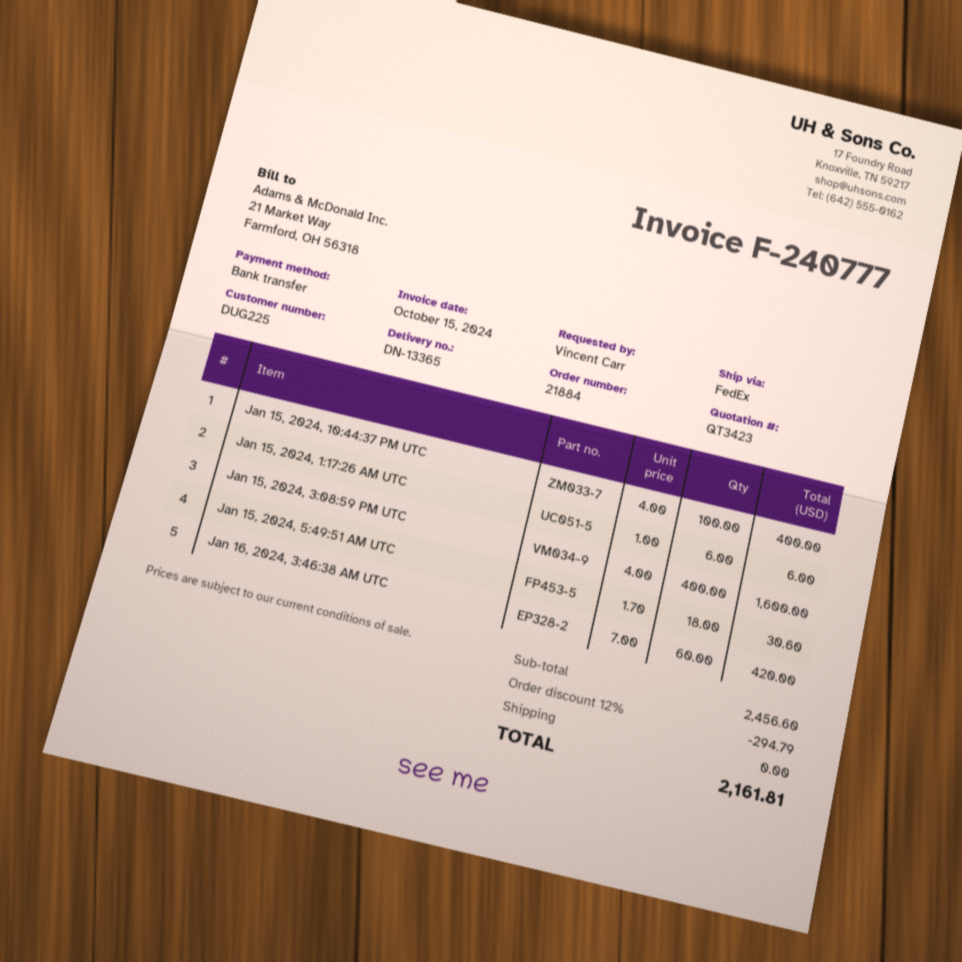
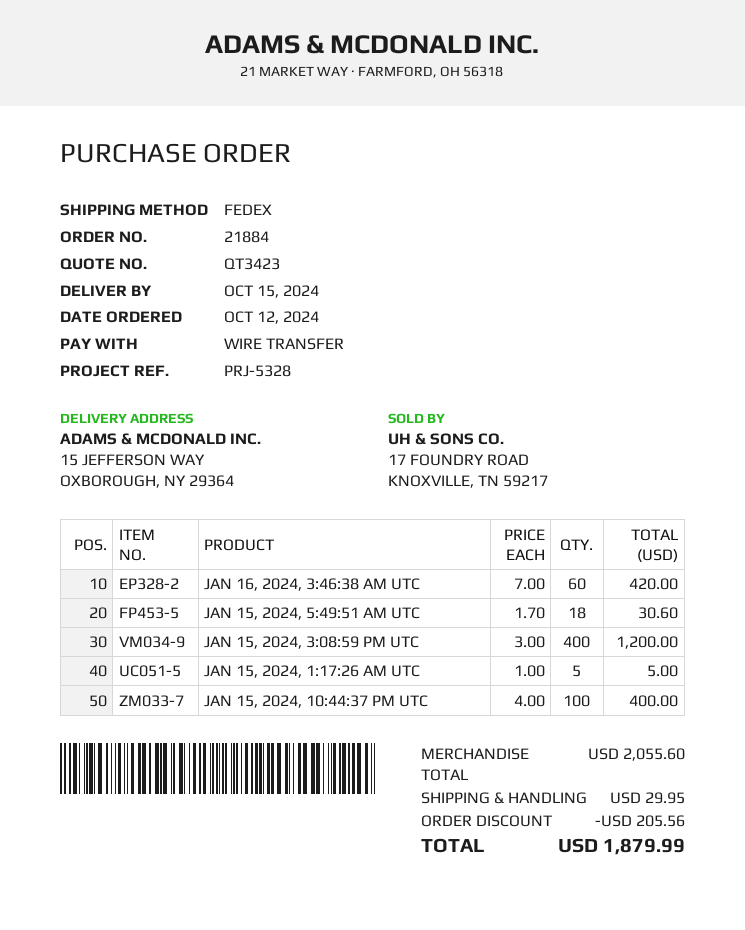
Jan 15, 2024, 1:17:26 AM UTC: 6 x 1.00 = 6.00 -> 5 x 1.00 = 5.00
Jan 15, 2024, 3:08:59 PM UTC: 400 x 4.00 = 1600.00 -> 400 x 3.00 = 1200.00
subtotal: 2456.60 -> 2055.60
discount: 294.79 -> 205.56
shipping: 0.00 -> 29.95
total: 2161.81 -> 1879.99

